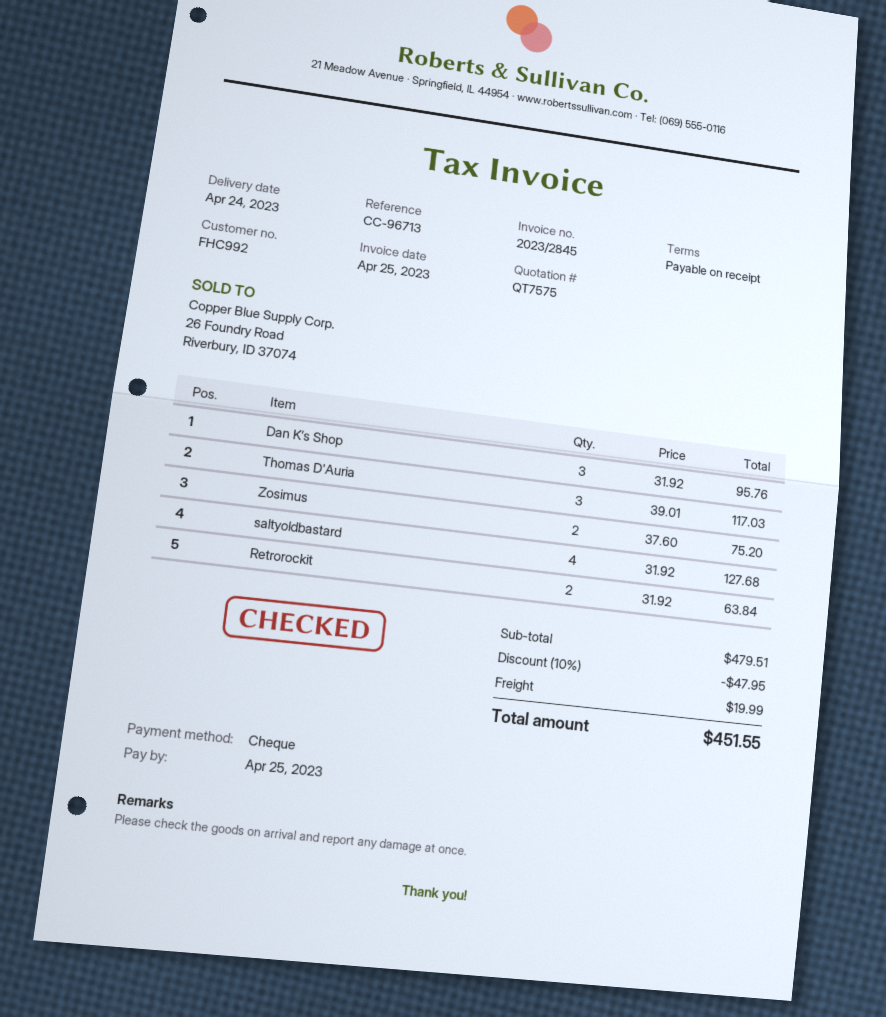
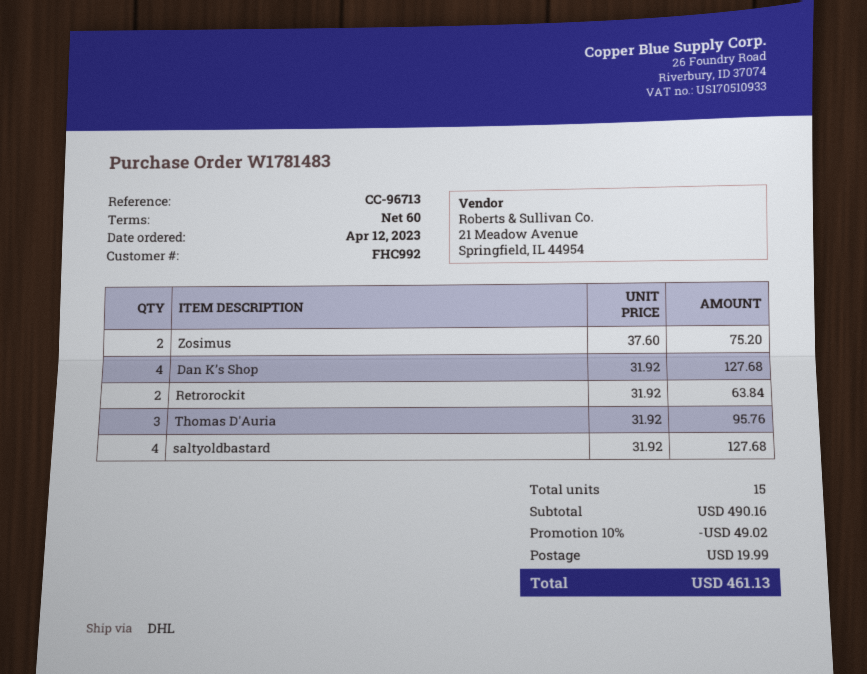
payment terms: on receipt -> 60 days
Dan K’s Shop: 3 x 31.92 = 95.76 -> 4 x 31.92 = 127.68
Thomas D'Auria: 3 x 39.01 = 117.03 -> 3 x 31.92 = 95.76
subtotal: 479.51 -> 490.16
discount: 10% = 47.95 -> 10% = 49.02
total: 451.55 -> 461.13

